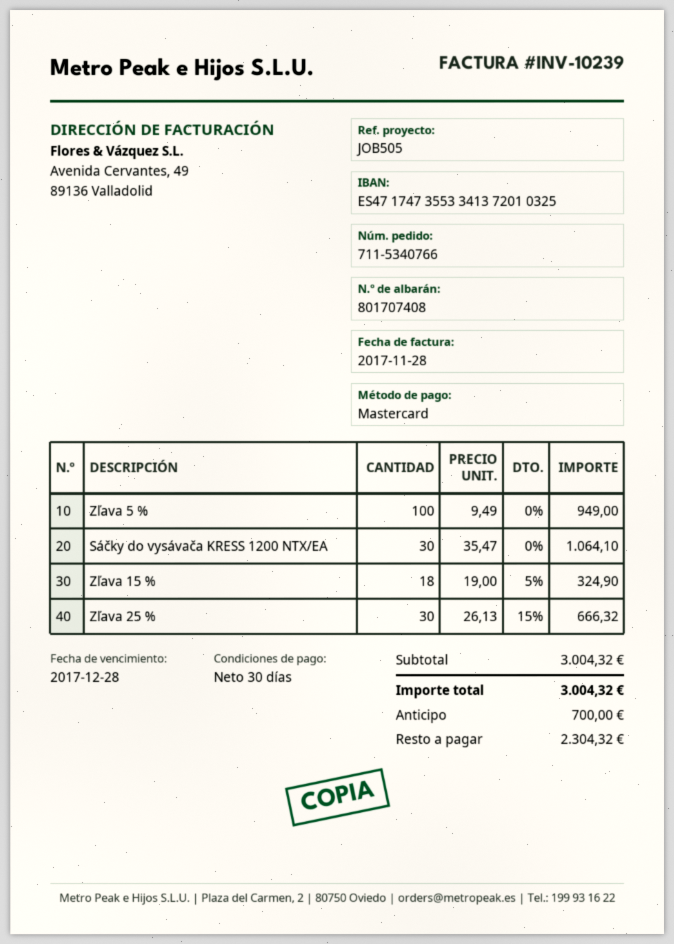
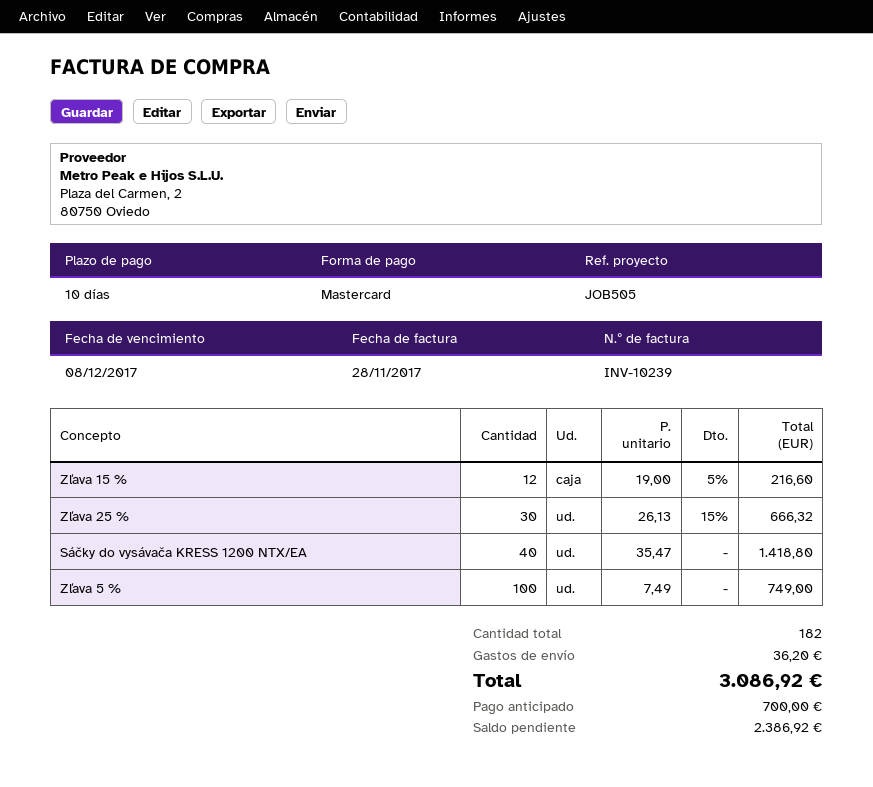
payment terms: 30 days -> 10 days
due date: 2017-12-28 -> 2017-12-08
Zľava 5 %: 100 x 9.49 = 949.00 -> 100 x 7.49 = 749.00
Sáčky do vysávača KRESS 1200 NTX/EA: 30 x 35.47 = 1064.10 -> 40 x 35.47 = 1418.80
Zľava 15 %: 18 x 19.00 - 5% = 324.90 -> 12 x 19.00 - 5% = 216.60
shipping: none -> 36.20
total: 3004.32 -> 3086.92
balance: 2304.32 -> 2386.92

